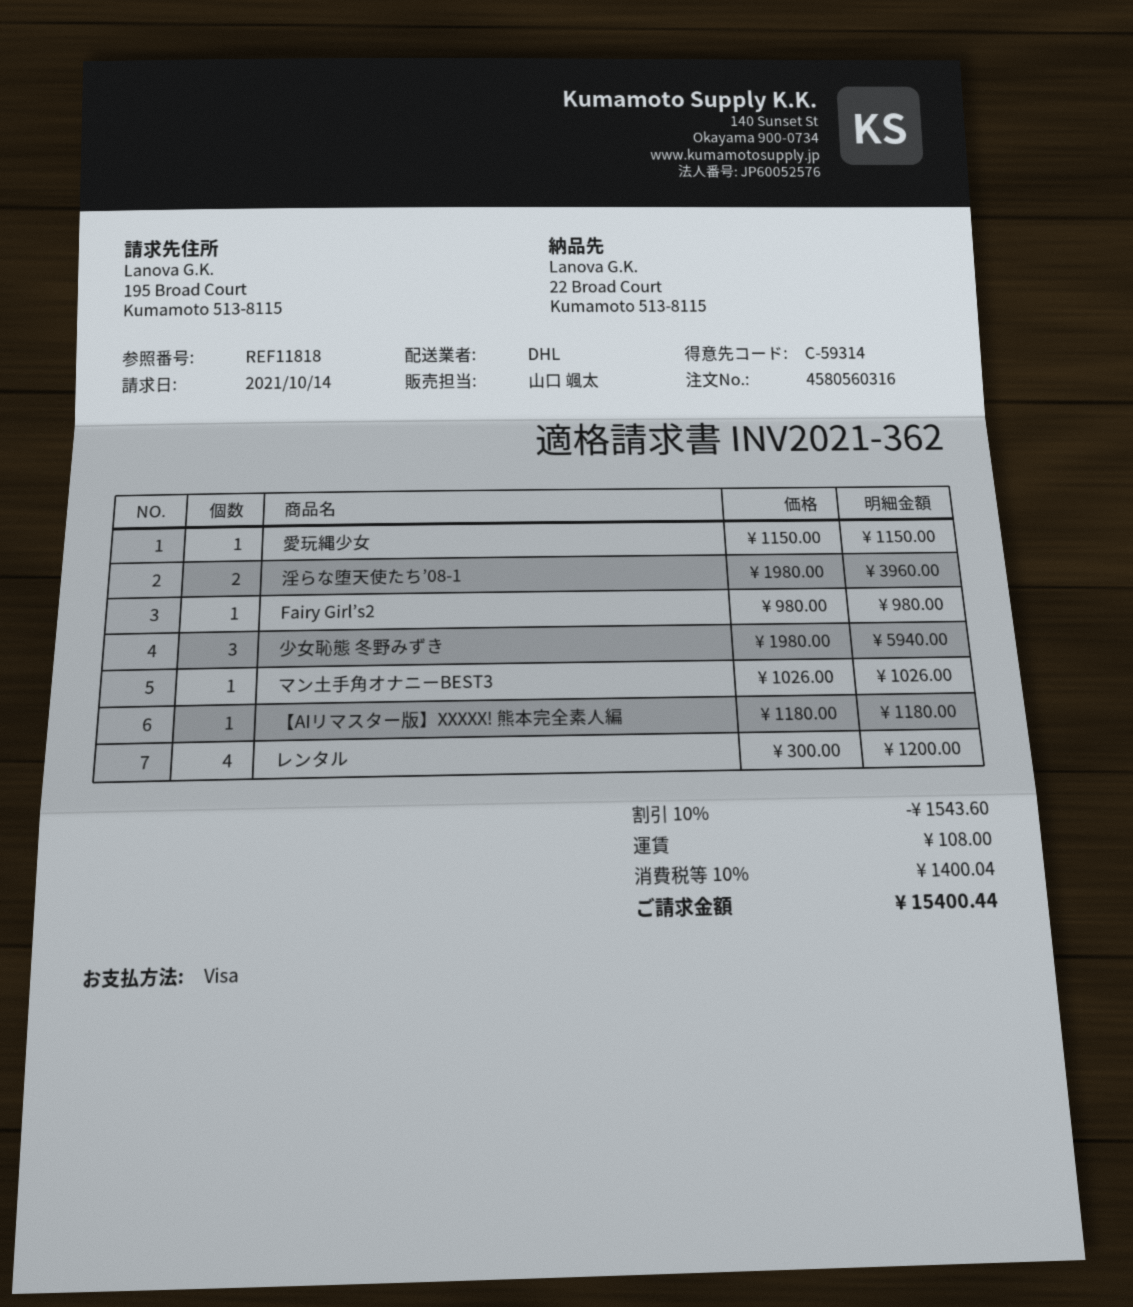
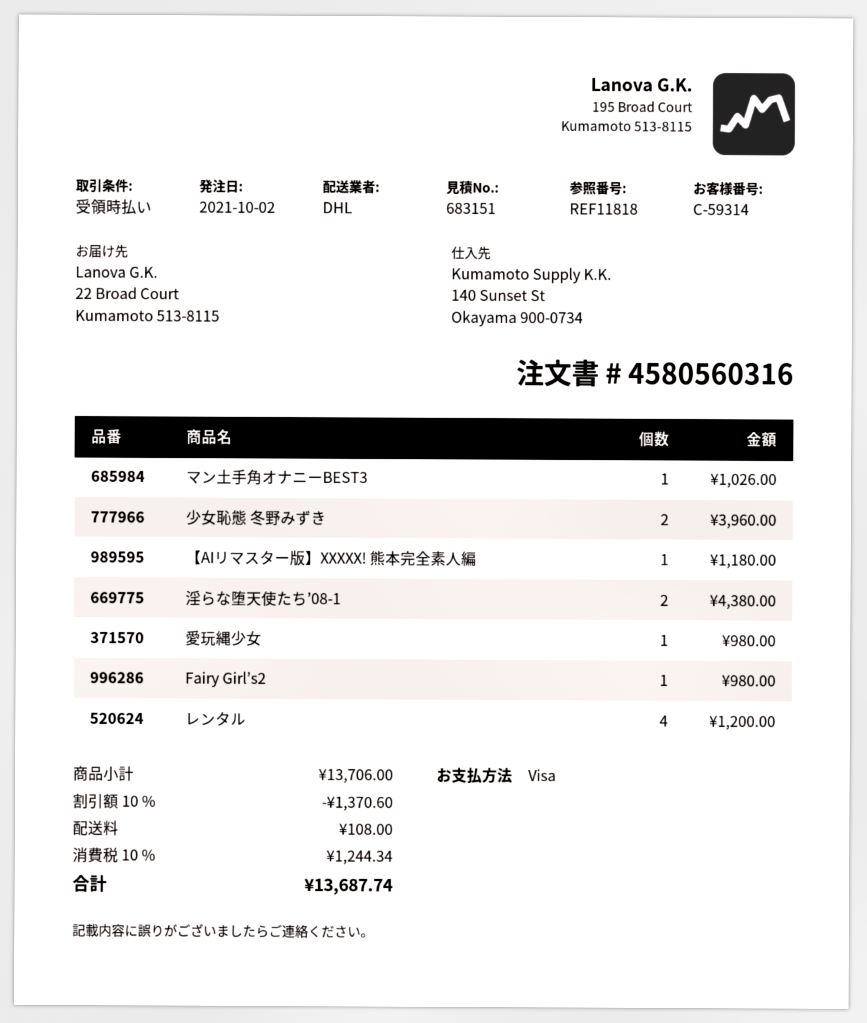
愛玩縄少女: 1 for 1150.00 -> 1 for 980.00
淫らな堕天使たち’08-1: 2 for 3960.00 -> 2 for 4380.00
少女恥態 冬野みずき: 3 for 5940.00 -> 2 for 3960.00
discount: 10% = 1543.60 -> 10% = 1370.60
tax: 10% = 1400.04 -> 10% = 1244.34
total: 15400.44 -> 13687.74

